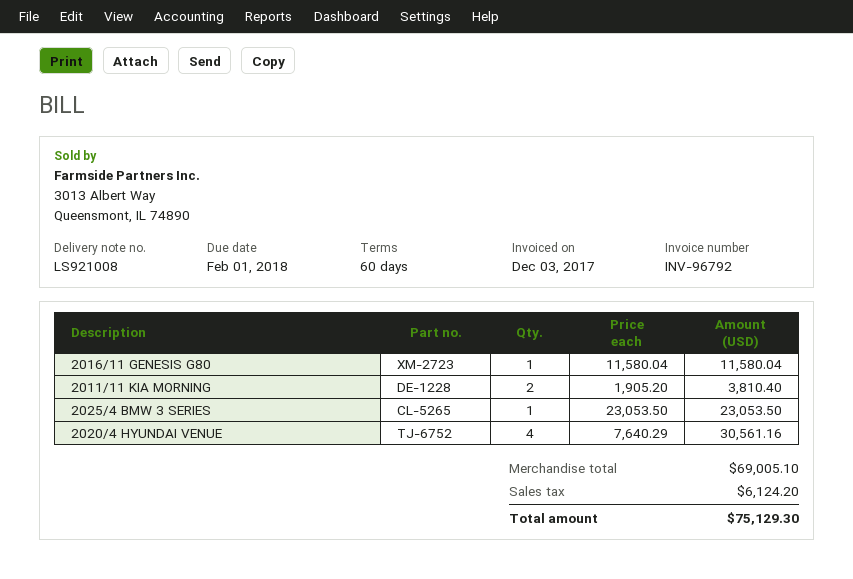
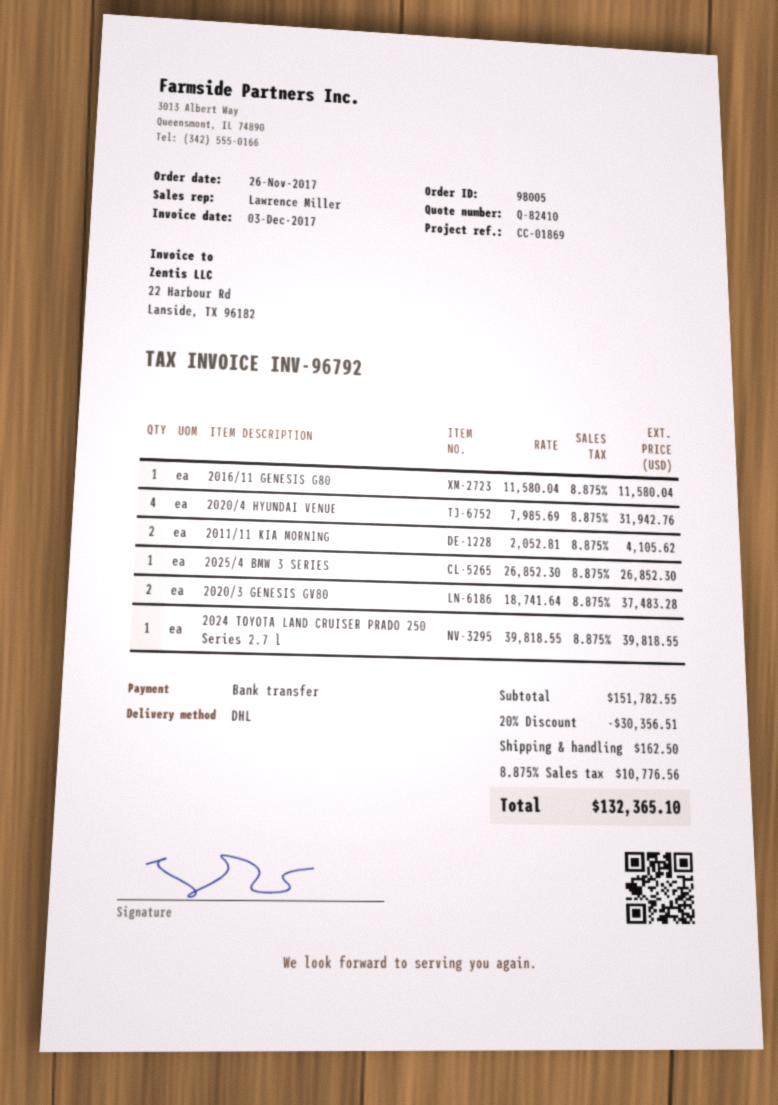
2011/11 KIA MORNING: 2 x 1905.20 = 3810.40 -> 2 x 2052.81 = 4105.62
2025/4 BMW 3 SERIES: 1 x 23053.50 = 23053.50 -> 1 x 26852.30 = 26852.30
2020/4 HYUNDAI VENUE: 4 x 7640.29 = 30561.16 -> 4 x 7985.69 = 31942.76
2020/3 GENESIS GV80: none -> 2 x 18741.64 = 37483.28
2024 TOYOTA LAND CRUISER PRADO 250 Series 2.7 l: none -> 1 x 39818.55 = 39818.55
subtotal: 69005.10 -> 151782.55
discount: none -> 20% = 30356.51
shipping: none -> 162.50
tax: 6124.20 -> 10776.56
total: 75129.30 -> 132365.10

